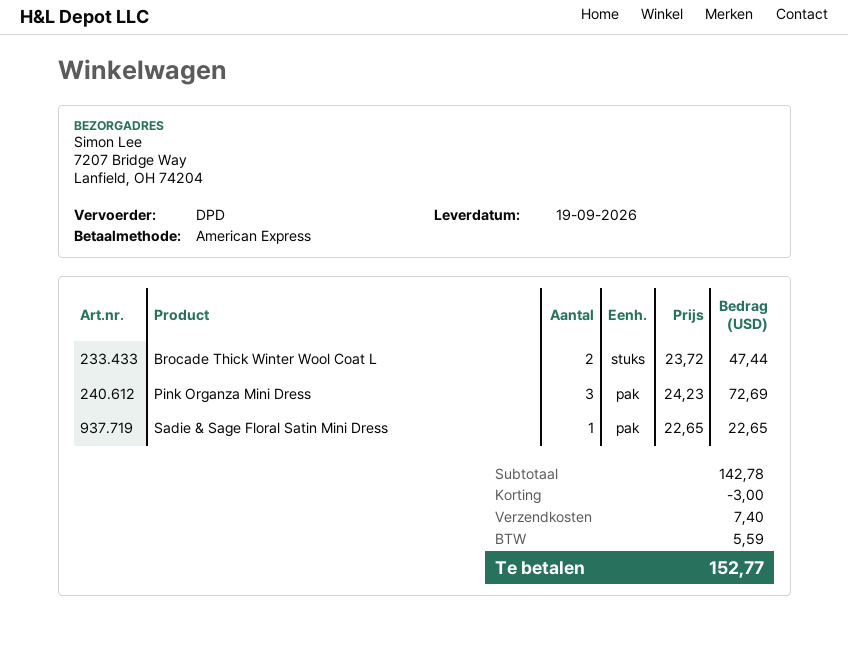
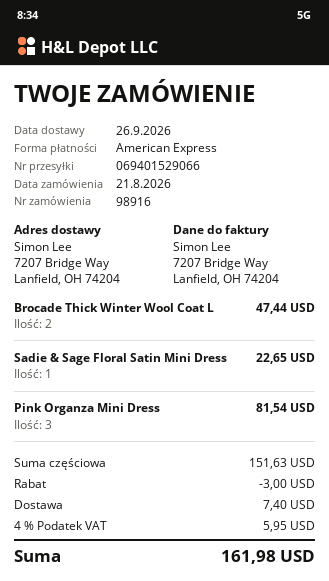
delivery date: 2026-09-19 -> 2026-09-26
Pink Organza Mini Dress: 3 for 72.69 -> 3 for 81.54
subtotal: 142.78 -> 151.63
tax: 5.59 -> 5.95
total: 152.77 -> 161.98

